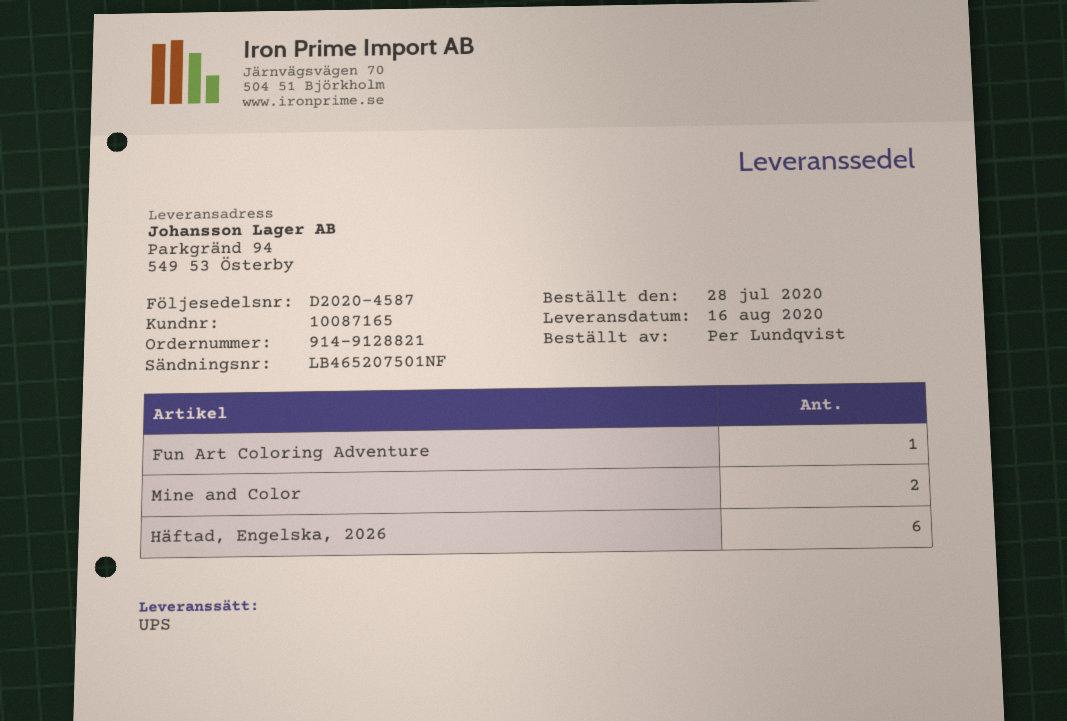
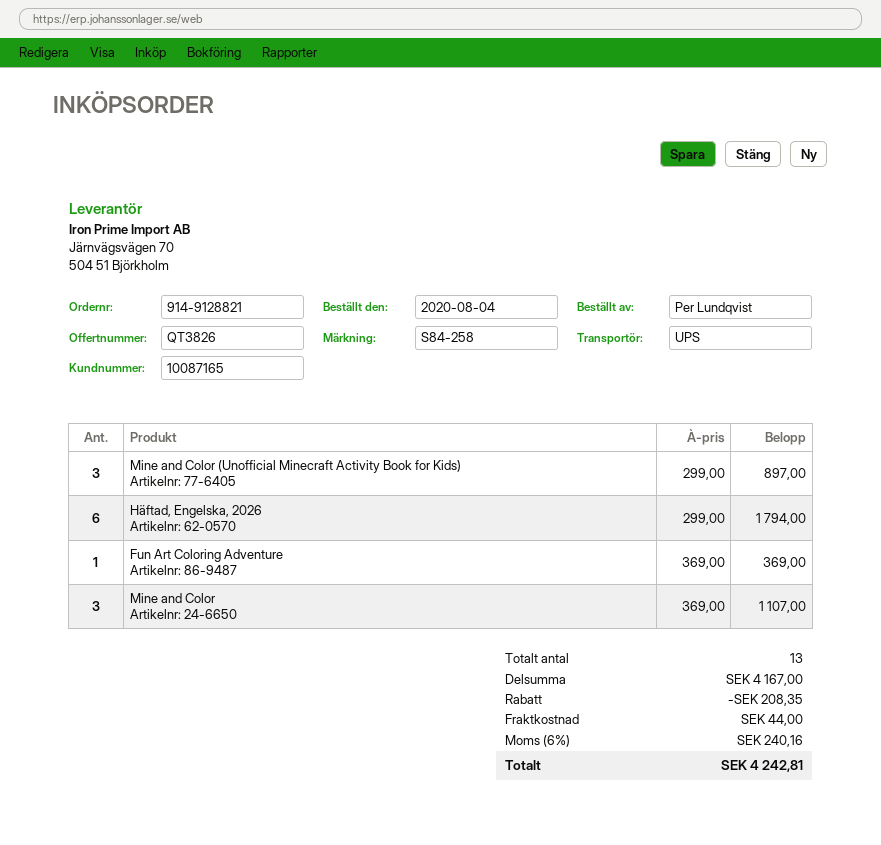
order date: 2020-07-28 -> 2020-08-04
Mine and Color: 2 -> 3
Mine and Color (Unofficial Minecraft Activity Book for Kids): none -> 3

